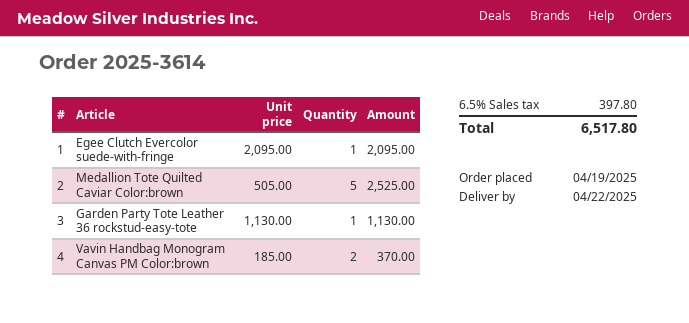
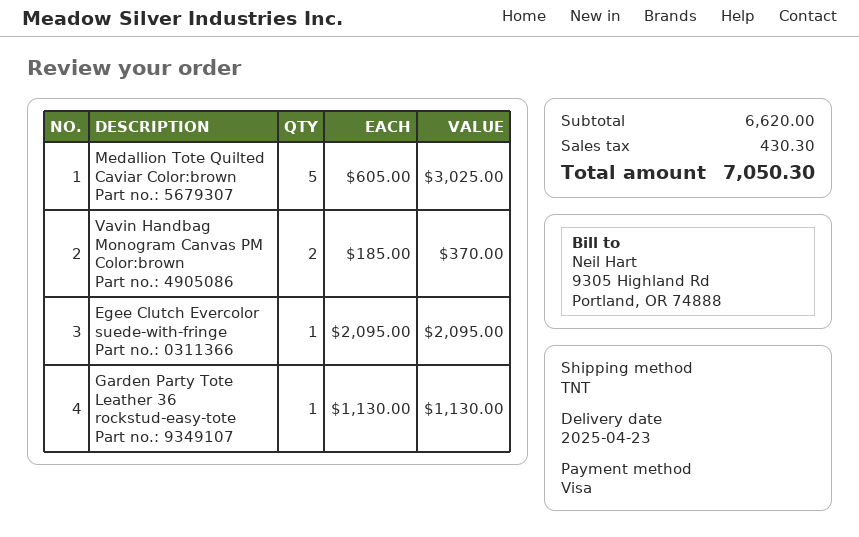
delivery date: 2025-04-22 -> 2025-04-23
Medallion Tote Quilted Caviar Color:brown: 5 x 505.00 = 2525.00 -> 5 x 605.00 = 3025.00
tax: 397.80 -> 430.30
total: 6517.80 -> 7050.30

